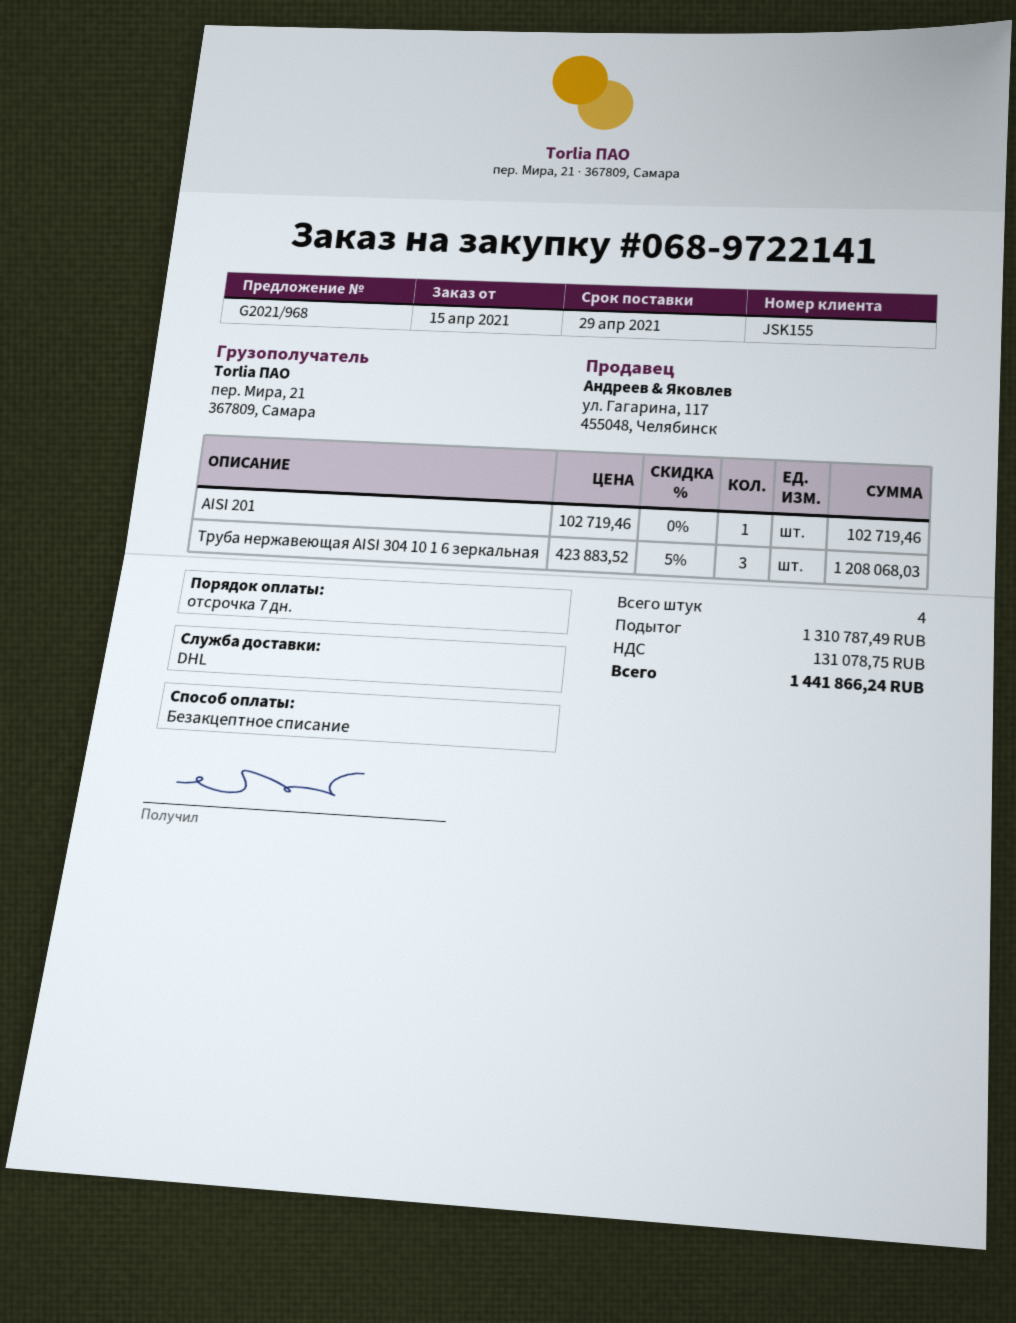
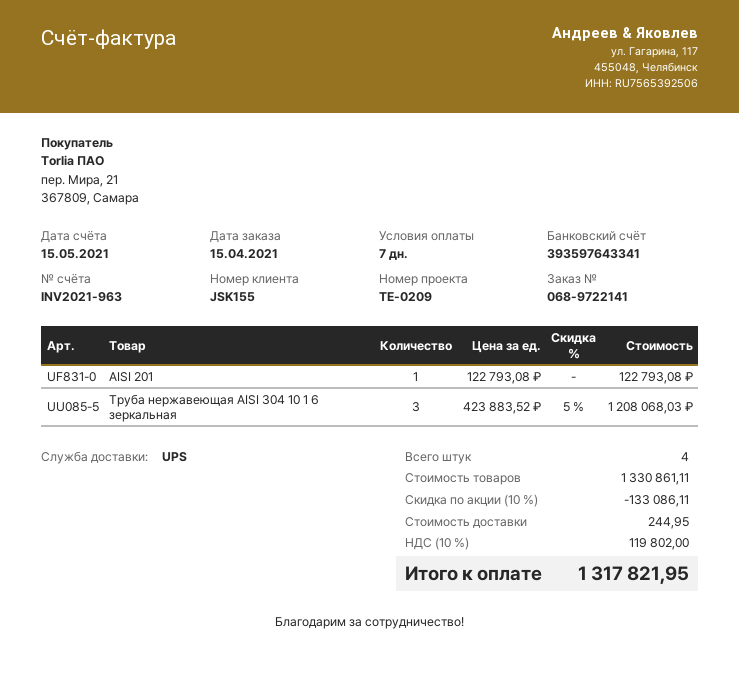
shipping method: DHL -> UPS
AISI 201: 1 x 102719.46 = 102719.46 -> 1 x 122793.08 = 122793.08
subtotal: 1310787.49 -> 1330861.11
discount: none -> 10% = 133086.11
shipping: none -> 244.95
tax: 131078.75 -> 119802.00
total: 1441866.24 -> 1317821.95

